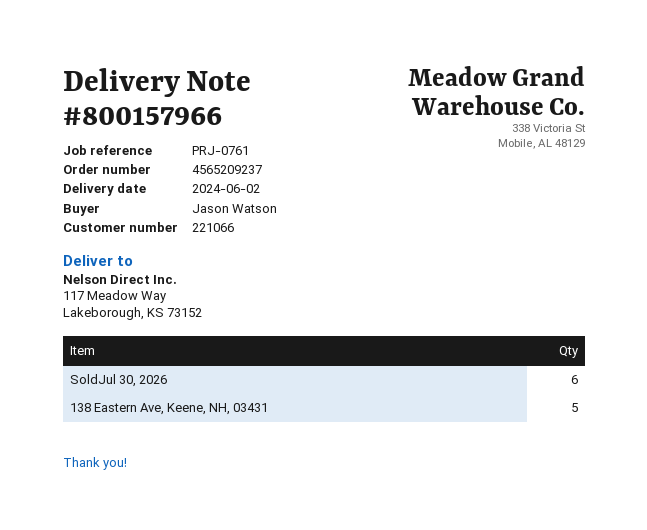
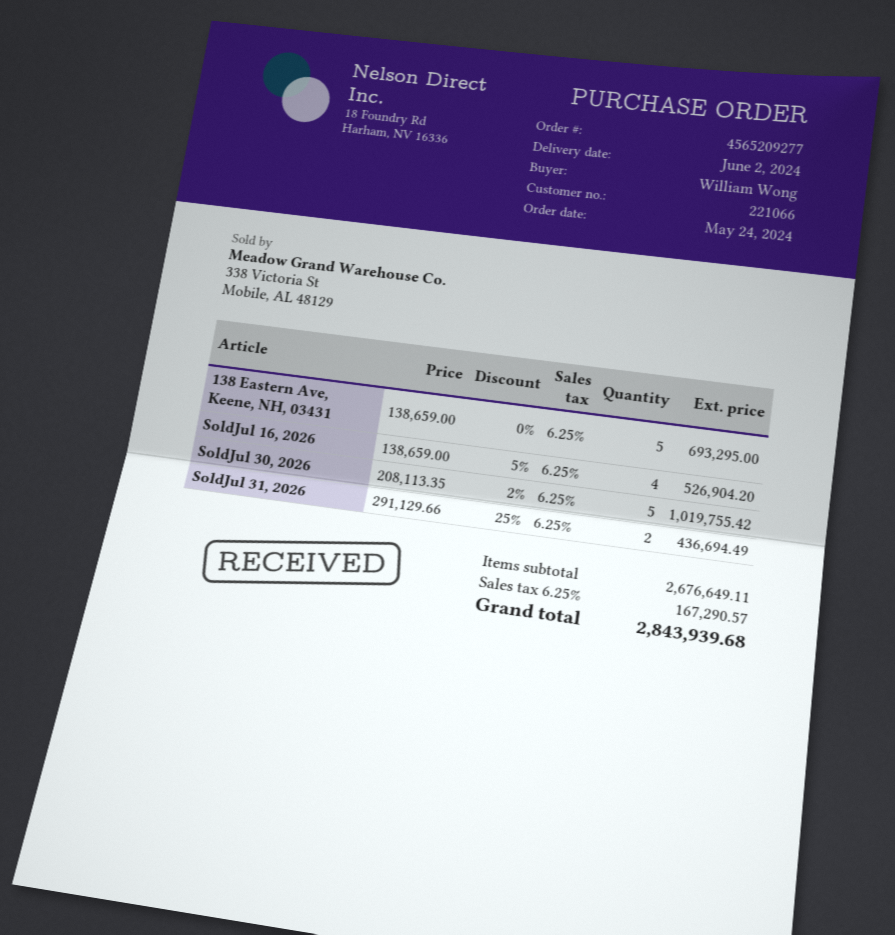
order number: 4565209237 -> 4565209277
ordered by: Jason Watson -> William Wong
SoldJul 30, 2026: 6 -> 5
SoldJul 16, 2026: none -> 4
SoldJul 31, 2026: none -> 2

